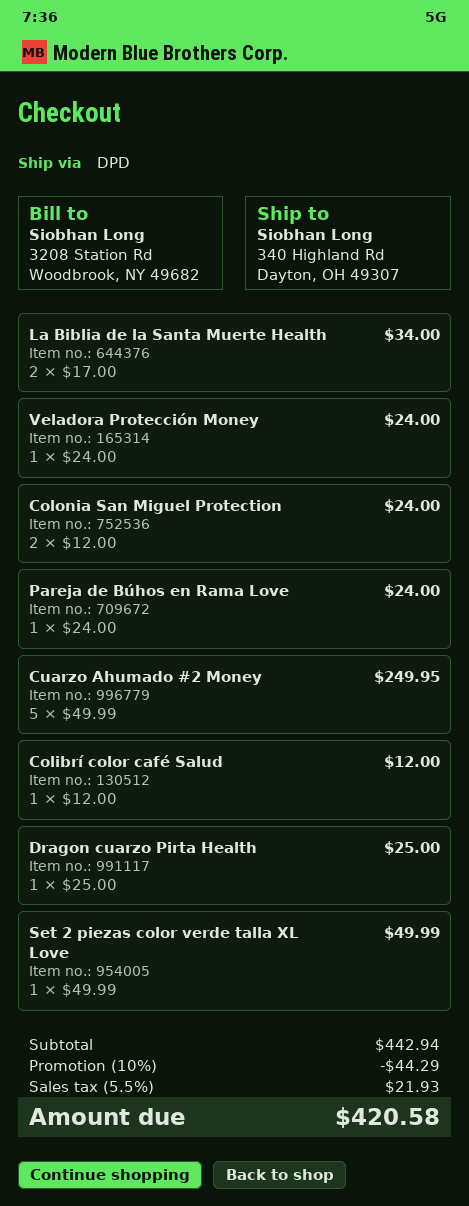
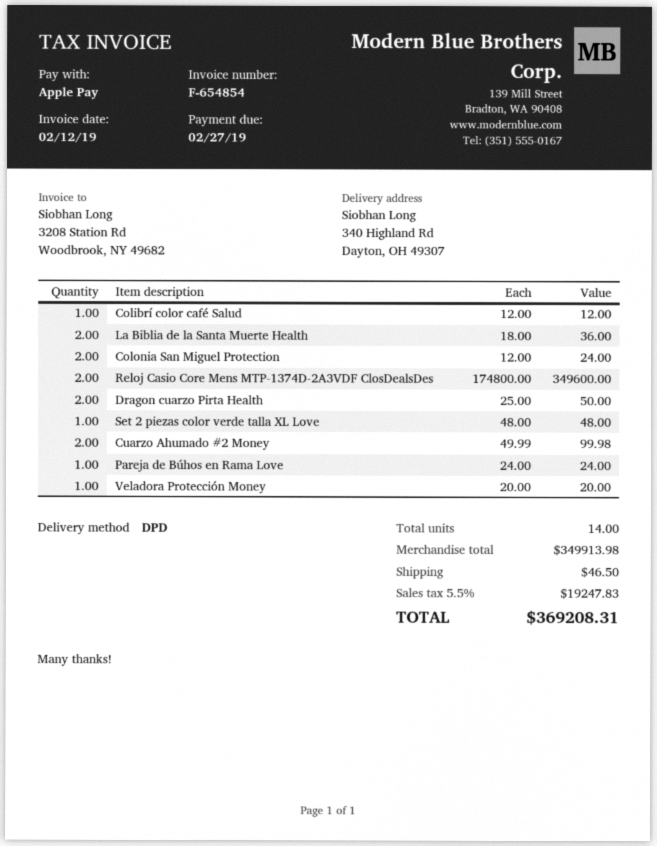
La Biblia de la Santa Muerte Health: 2 x 17.00 = 34.00 -> 2 x 18.00 = 36.00
Veladora Protección Money: 1 x 24.00 = 24.00 -> 1 x 20.00 = 20.00
Cuarzo Ahumado #2 Money: 5 x 49.99 = 249.95 -> 2 x 49.99 = 99.98
Dragon cuarzo Pirta Health: 1 x 25.00 = 25.00 -> 2 x 25.00 = 50.00
Set 2 piezas color verde talla XL Love: 1 x 49.99 = 49.99 -> 1 x 48.00 = 48.00
Reloj Casio Core Mens MTP-1374D-2A3VDF ClosDealsDes: none -> 2 x 174800.00 = 349600.00
subtotal: 442.94 -> 349913.98
discount: 10% = 44.29 -> none
shipping: none -> 46.50
tax: 5.5% = 21.93 -> 5.5% = 19247.83
total: 420.58 -> 369208.31

